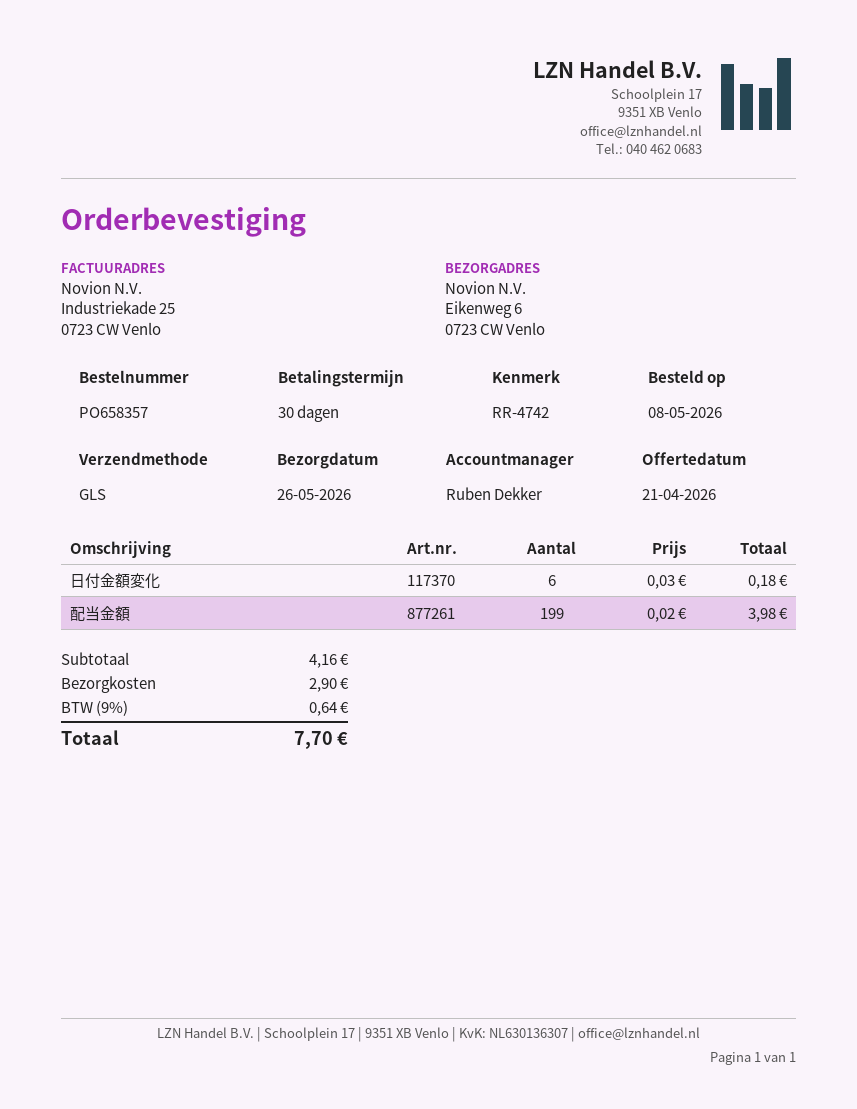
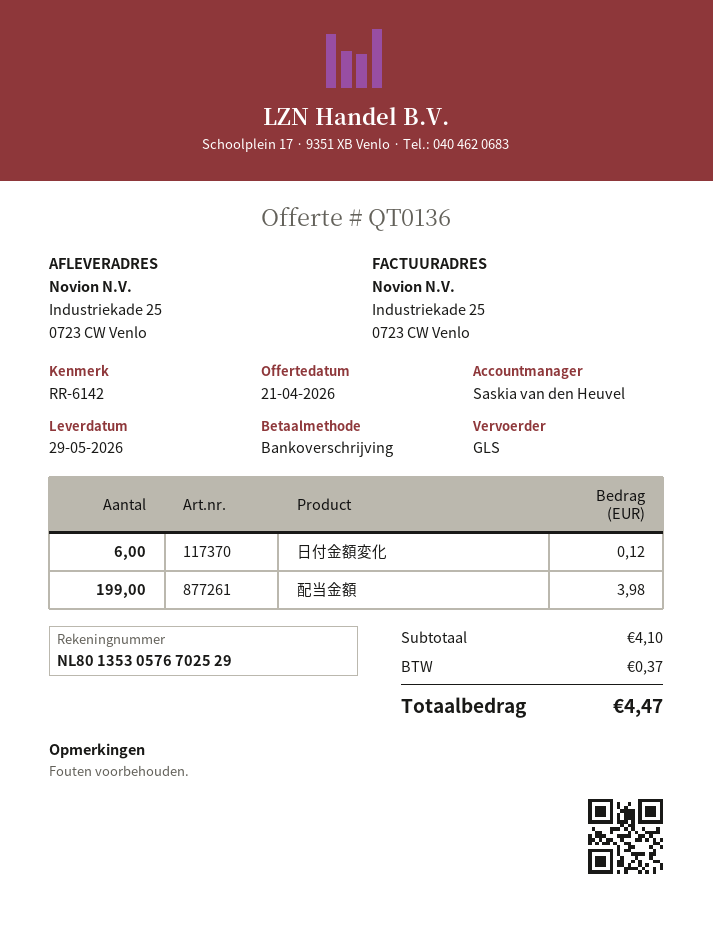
delivery date: 2026-05-26 -> 2026-05-29
reference: RR-4742 -> RR-6142
sales rep: Ruben Dekker -> Saskia van den Heuvel
ship to: Eikenweg 6, 0723 CW Venlo -> Industriekade 25, 0723 CW Venlo
日付金額変化: 6 for 0.18 -> 6 for 0.12
subtotal: 4.16 -> 4.10
shipping: 2.90 -> none
tax: 0.64 -> 0.37
total: 7.70 -> 4.47

